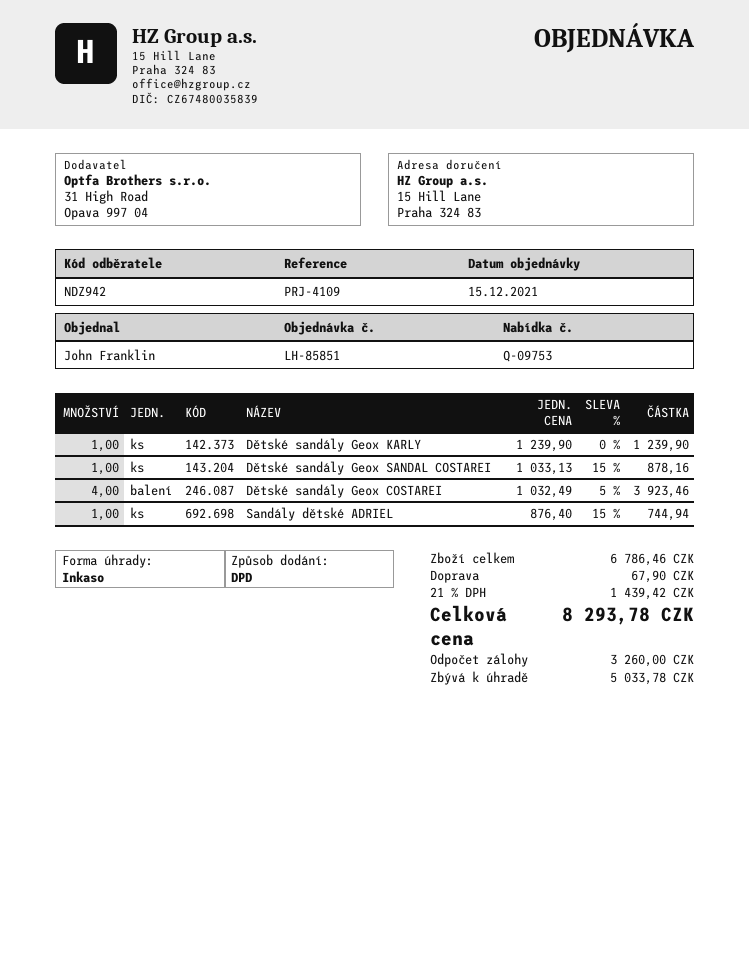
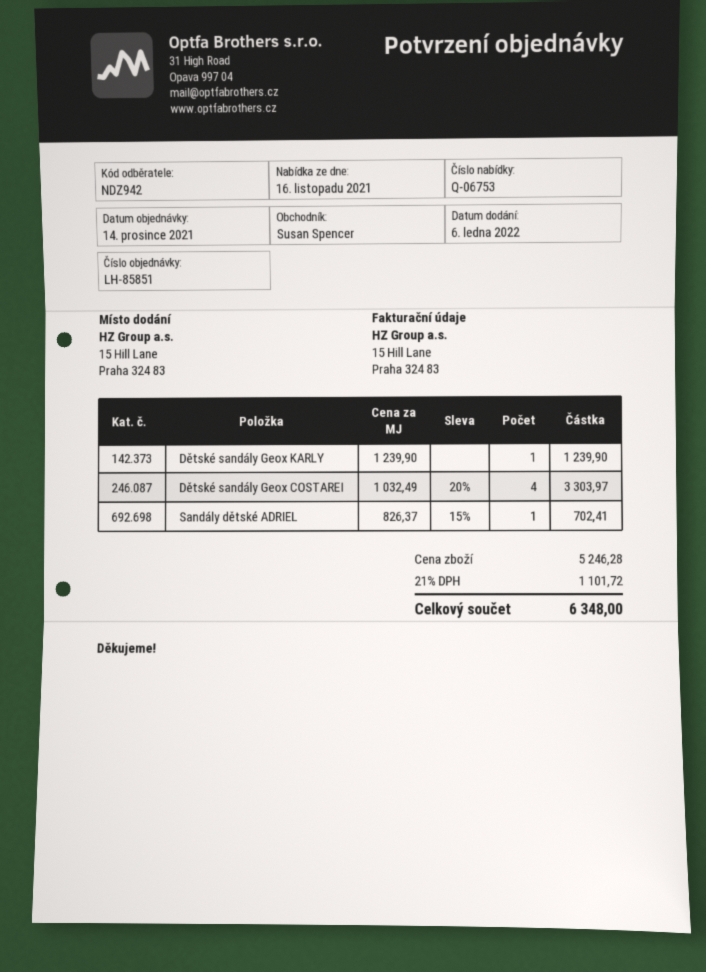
quote number: Q-09753 -> Q-06753
order date: 2021-12-15 -> 2021-12-14
Dětské sandály Geox SANDAL COSTAREI: 1 x 1033.13 - 15% = 878.16 -> none
Dětské sandály Geox COSTAREI: 4 x 1032.49 - 5% = 3923.46 -> 4 x 1032.49 - 20% = 3303.97
Sandály dětské ADRIEL: 1 x 876.40 - 15% = 744.94 -> 1 x 826.37 - 15% = 702.41
subtotal: 6786.46 -> 5246.28
shipping: 67.90 -> none
tax: 21% = 1439.42 -> 21% = 1101.72
total: 8293.78 -> 6348.00

